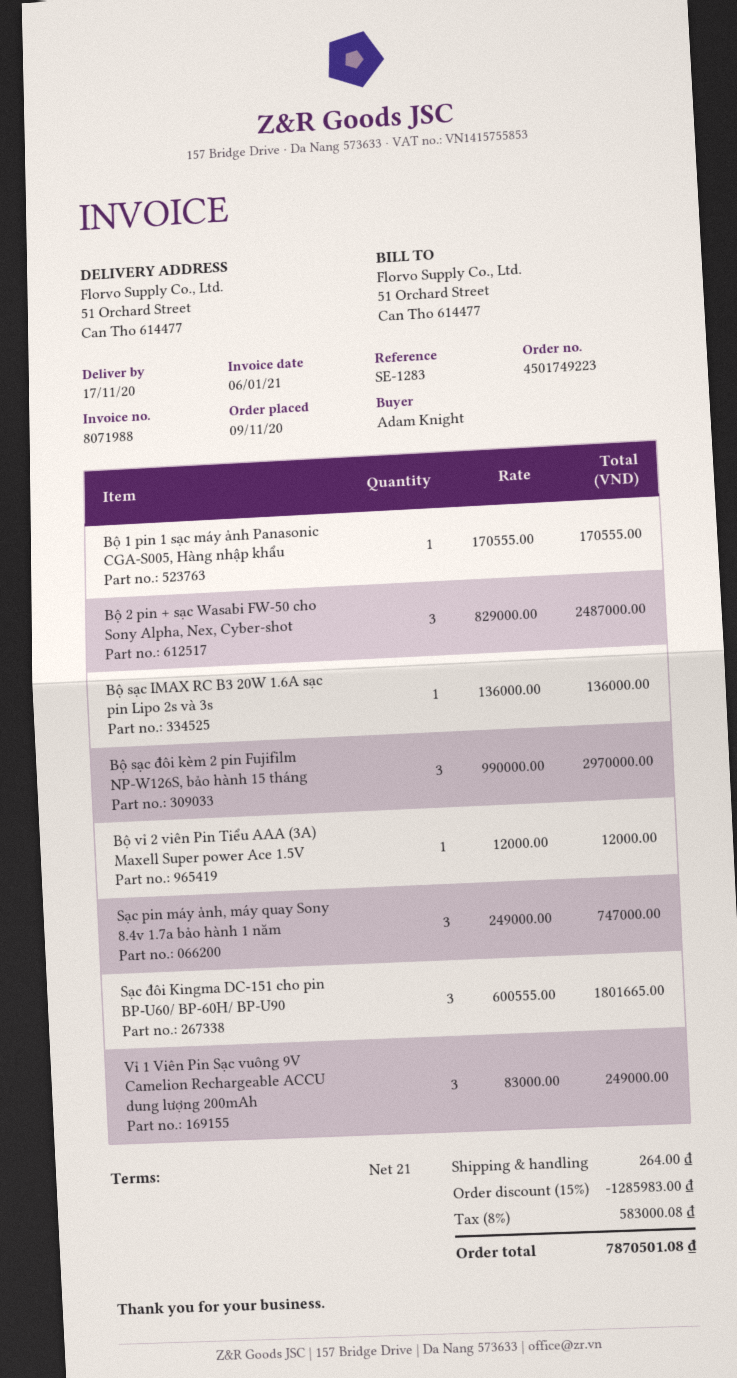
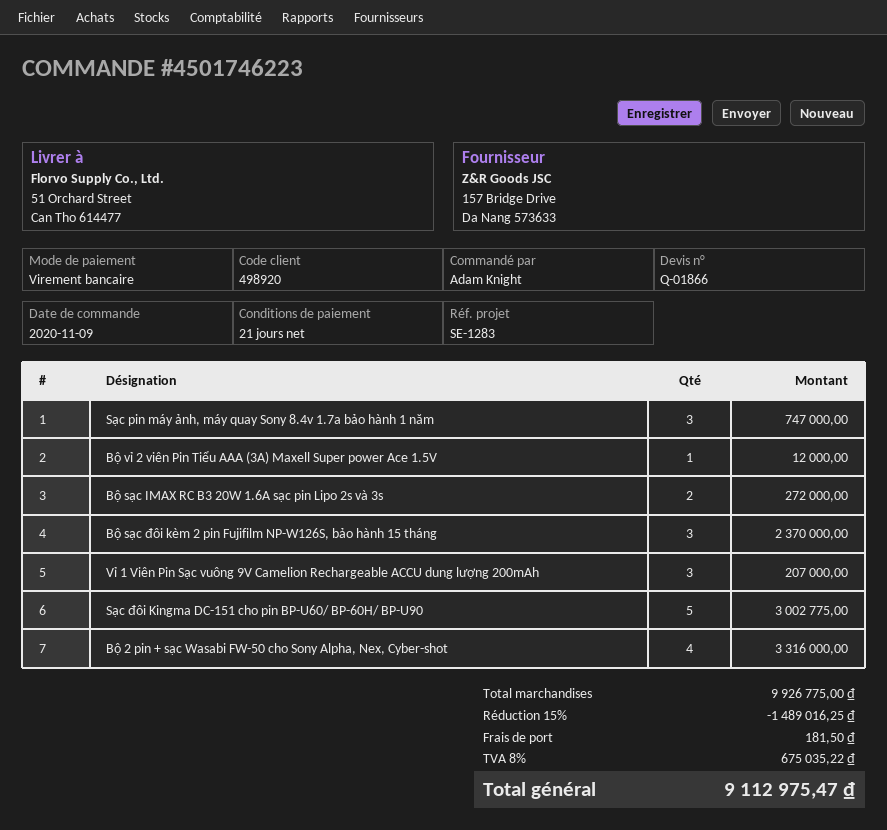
order number: 4501749223 -> 4501746223
Bộ 1 pin 1 sạc máy ảnh Panasonic CGA-S005, Hàng nhập khẩu: 1 for 170555.00 -> none
Bộ 2 pin + sạc Wasabi FW-50 cho Sony Alpha, Nex, Cyber-shot: 3 for 2487000.00 -> 4 for 3316000.00
Bộ sạc IMAX RC B3 20W 1.6A sạc pin Lipo 2s và 3s: 1 for 136000.00 -> 2 for 272000.00
Bộ sạc đôi kèm 2 pin Fujifilm NP-W126S, bảo hành 15 tháng: 3 for 2970000.00 -> 3 for 2370000.00
Sạc đôi Kingma DC-151 cho pin BP-U60/ BP-60H/ BP-U90: 3 for 1801665.00 -> 5 for 3002775.00
Vỉ 1 Viên Pin Sạc vuông 9V Camelion Rechargeable ACCU dung lượng 200mAh: 3 for 249000.00 -> 3 for 207000.00
discount: 15% = 1285983.00 -> 15% = 1489016.25
shipping: 264.00 -> 181.50
tax: 8% = 583000.08 -> 8% = 675035.22
total: 7870501.08 -> 9112975.47

